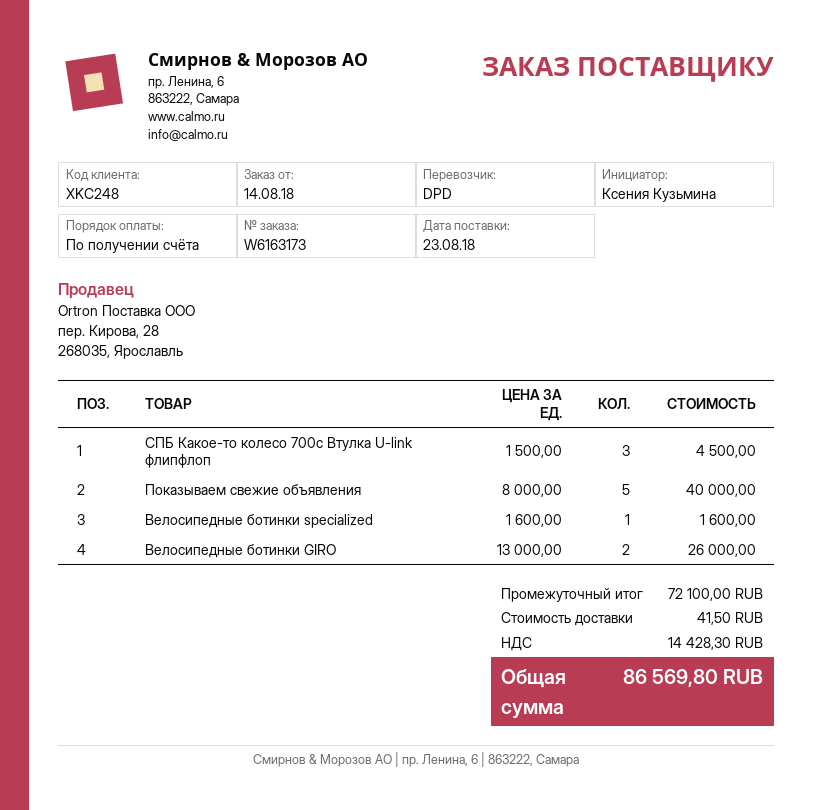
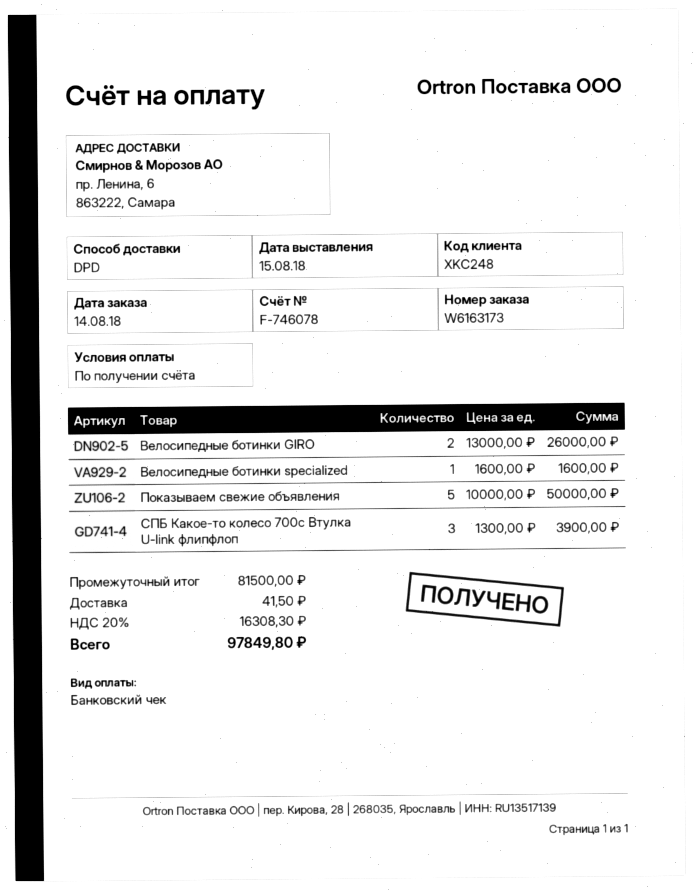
СПБ Какое-то колесо 700c Втулка U-link флипфлоп: 3 x 1500.00 = 4500.00 -> 3 x 1300.00 = 3900.00
Показываем свежие объявления: 5 x 8000.00 = 40000.00 -> 5 x 10000.00 = 50000.00
subtotal: 72100.00 -> 81500.00
tax: 14428.30 -> 16308.30
total: 86569.80 -> 97849.80

